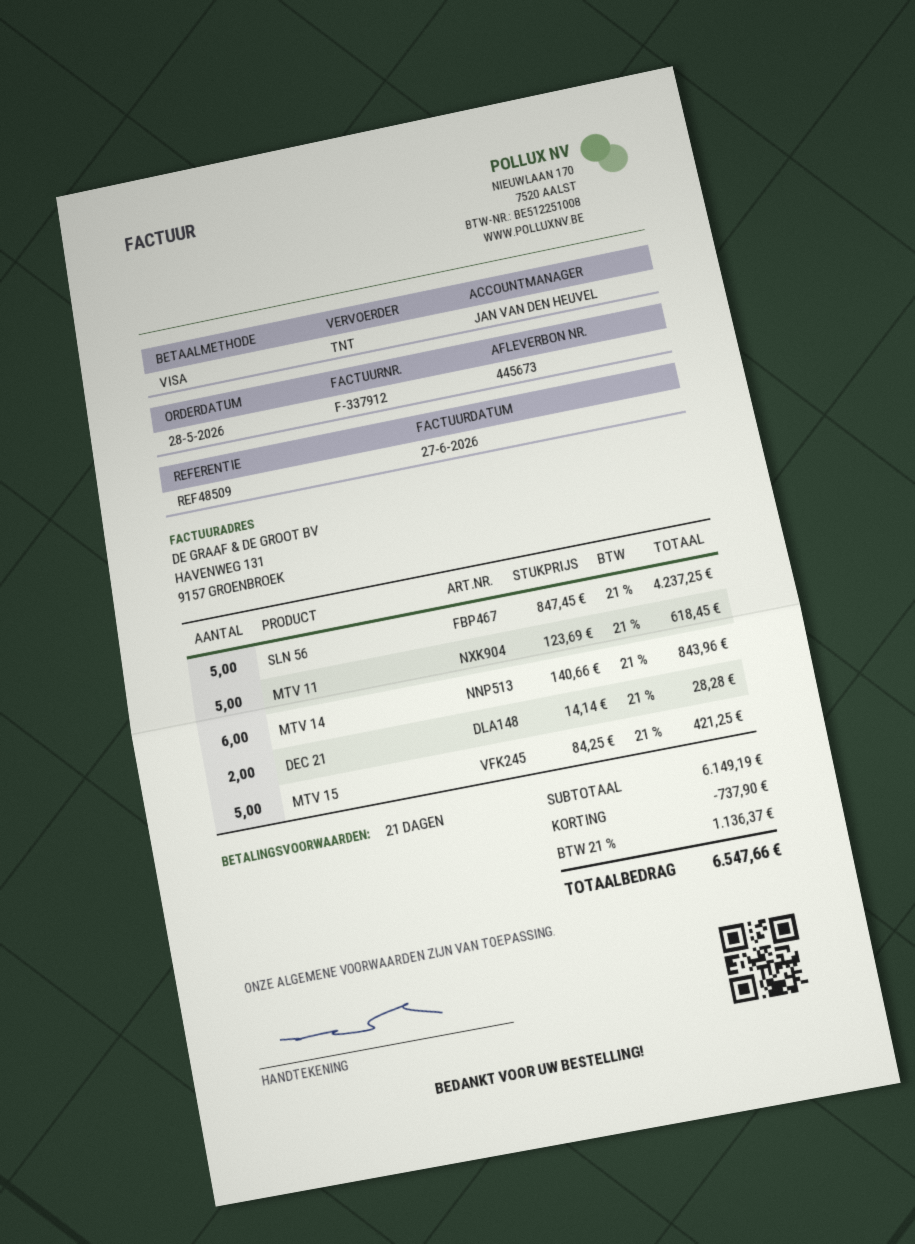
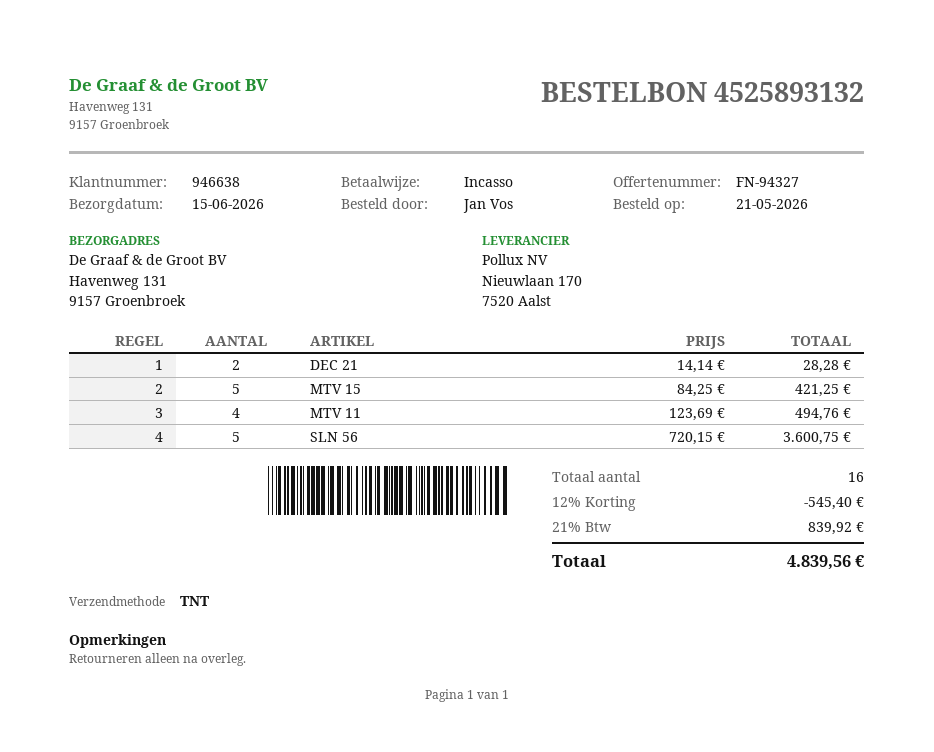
order date: 2026-05-28 -> 2026-05-21
payment method: Visa -> direct debit
SLN 56: 5 x 847.45 = 4237.25 -> 5 x 720.15 = 3600.75
MTV 11: 5 x 123.69 = 618.45 -> 4 x 123.69 = 494.76
MTV 14: 6 x 140.66 = 843.96 -> none
discount: 737.90 -> 545.40
tax: 21% = 1136.37 -> 21% = 839.92
total: 6547.66 -> 4839.56

